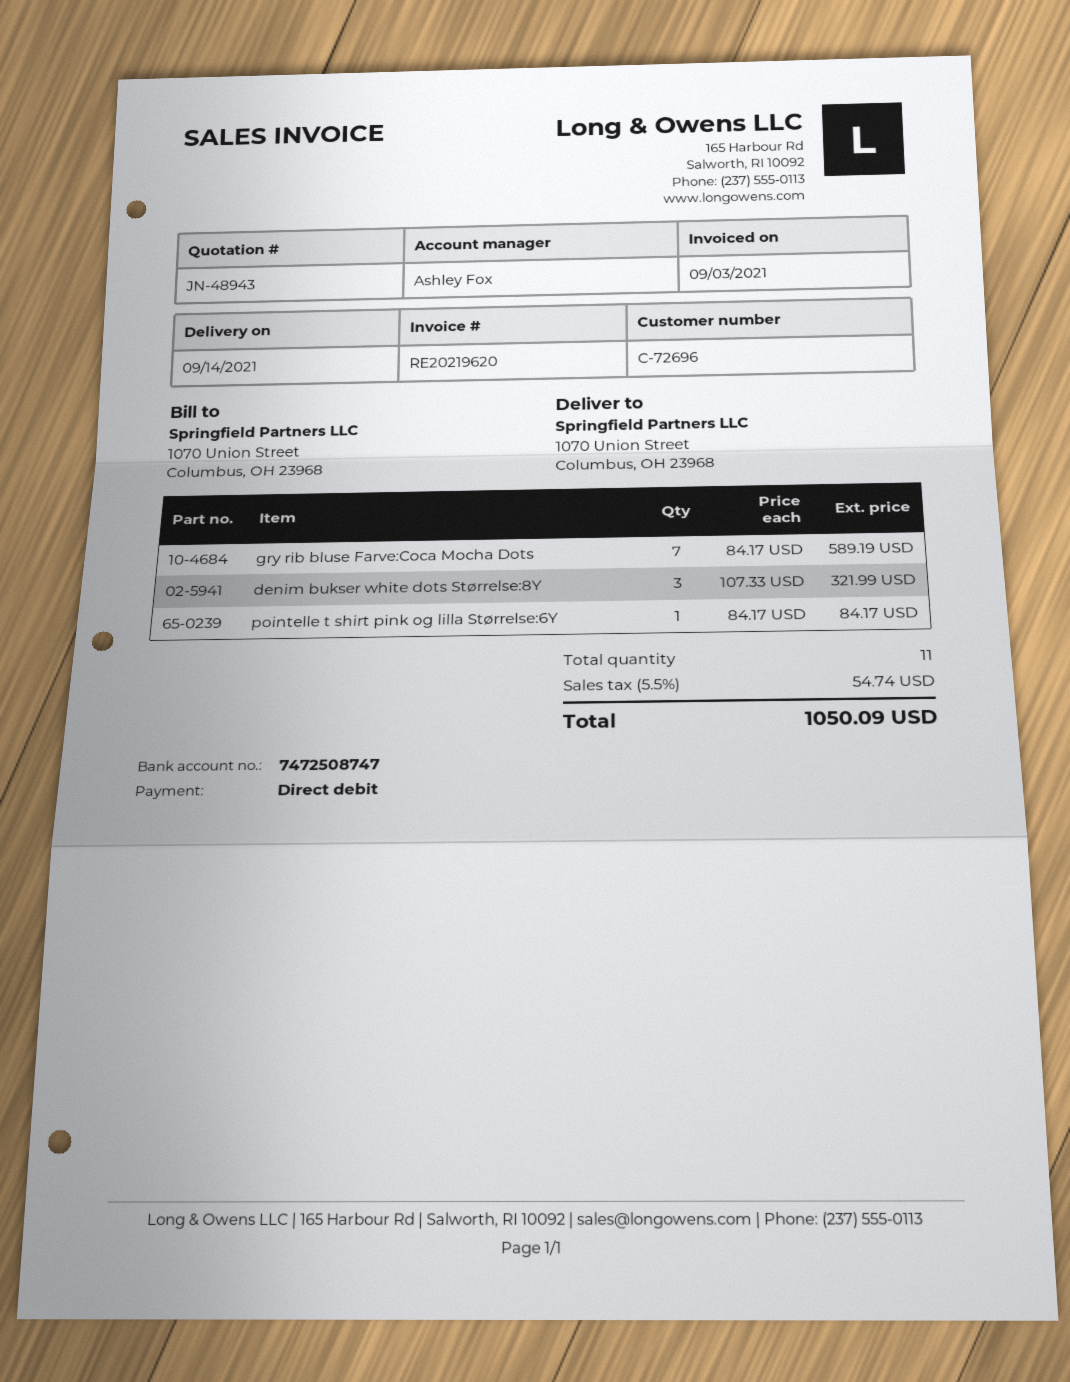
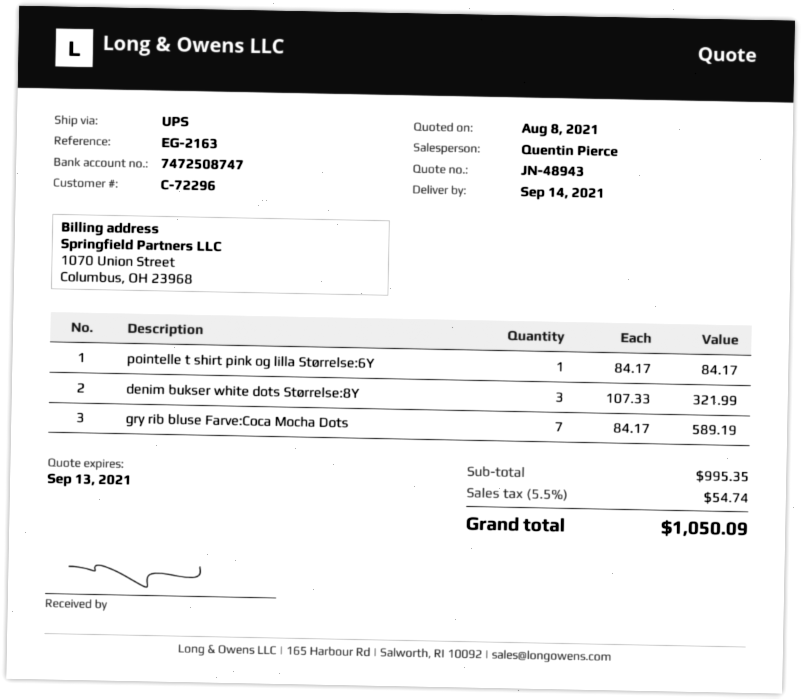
customer number: C-72696 -> C-72296
sales rep: Ashley Fox -> Quentin Pierce

